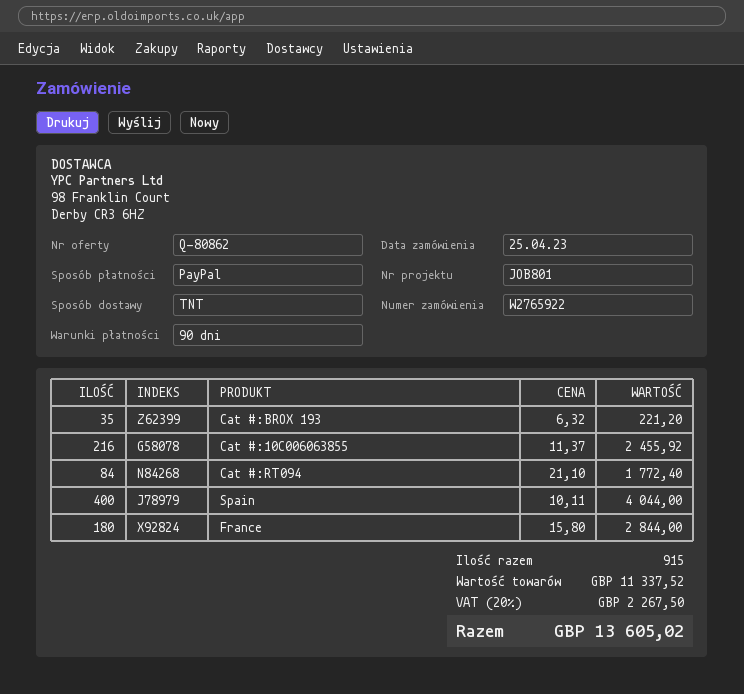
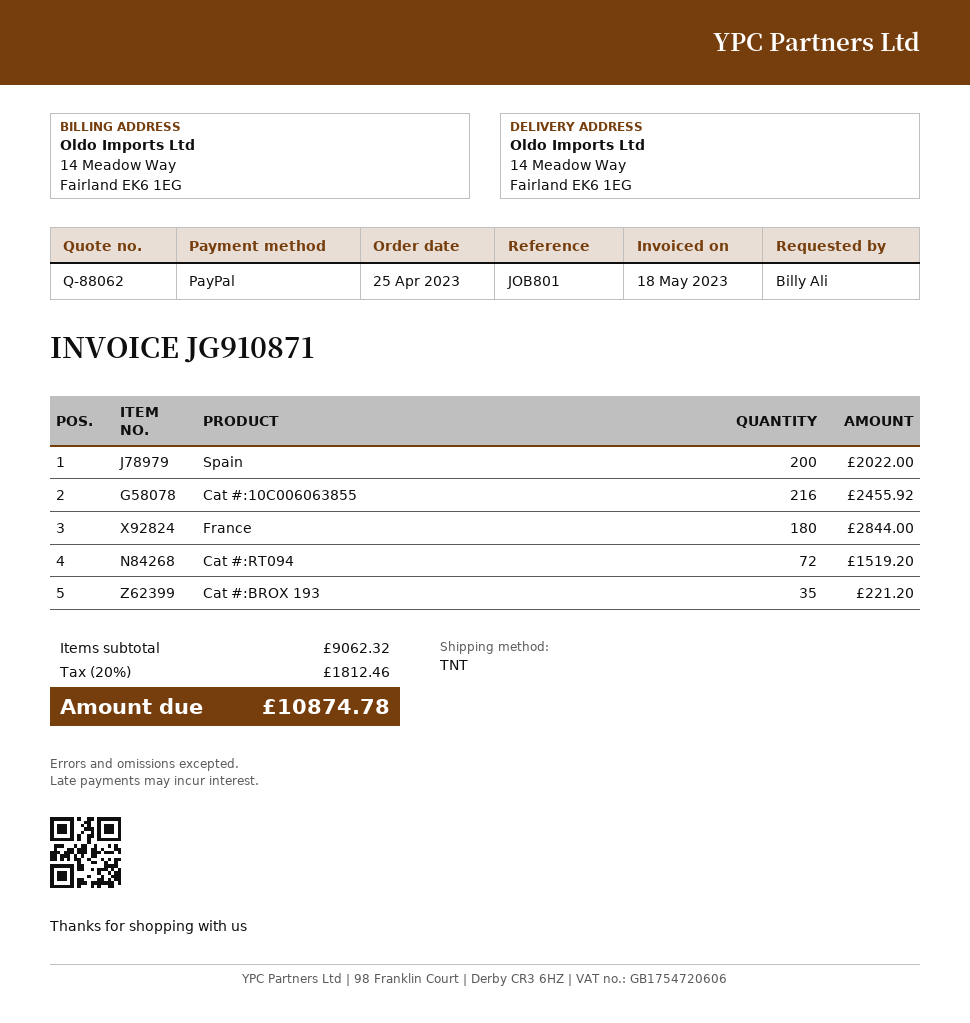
quote number: Q-80862 -> Q-88062
Cat #:RT094: 84 for 1772.40 -> 72 for 1519.20
Spain: 400 for 4044.00 -> 200 for 2022.00
subtotal: 11337.52 -> 9062.32
tax: 20% = 2267.50 -> 20% = 1812.46
total: 13605.02 -> 10874.78

